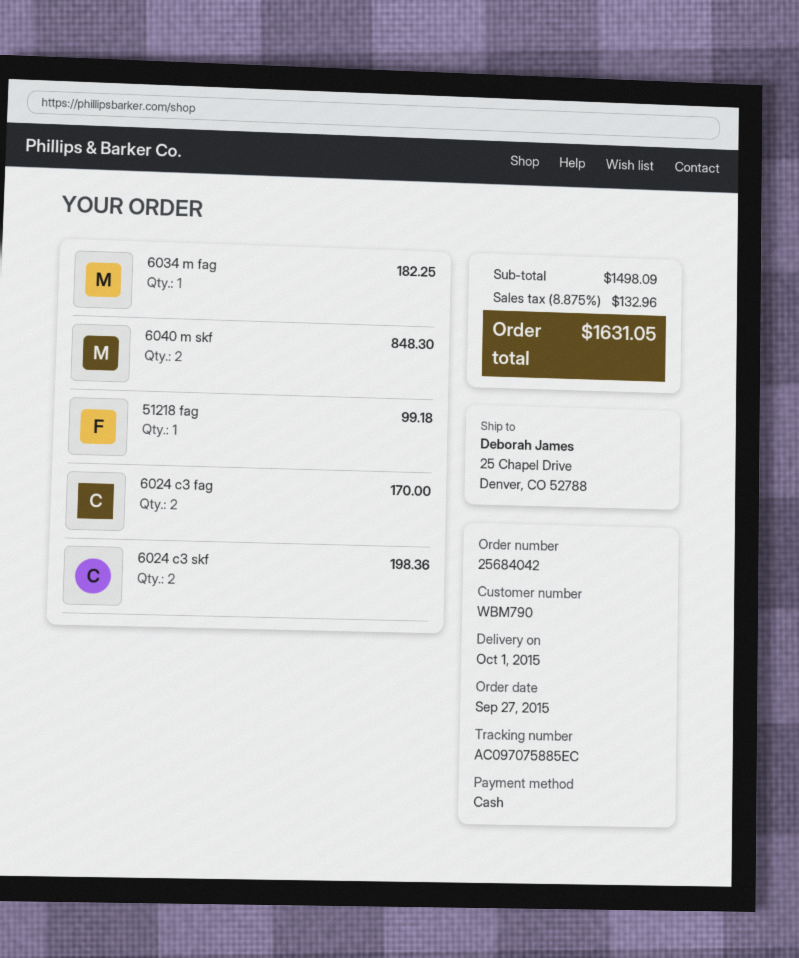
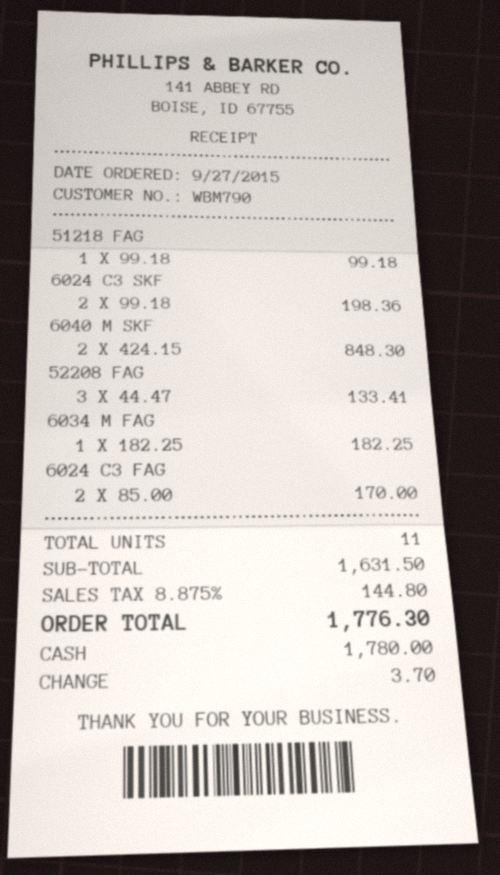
52208 FAG: none -> 3 for 133.41
subtotal: 1498.09 -> 1631.50
tax: 8.875% = 132.96 -> 8.875% = 144.80
total: 1631.05 -> 1776.30

